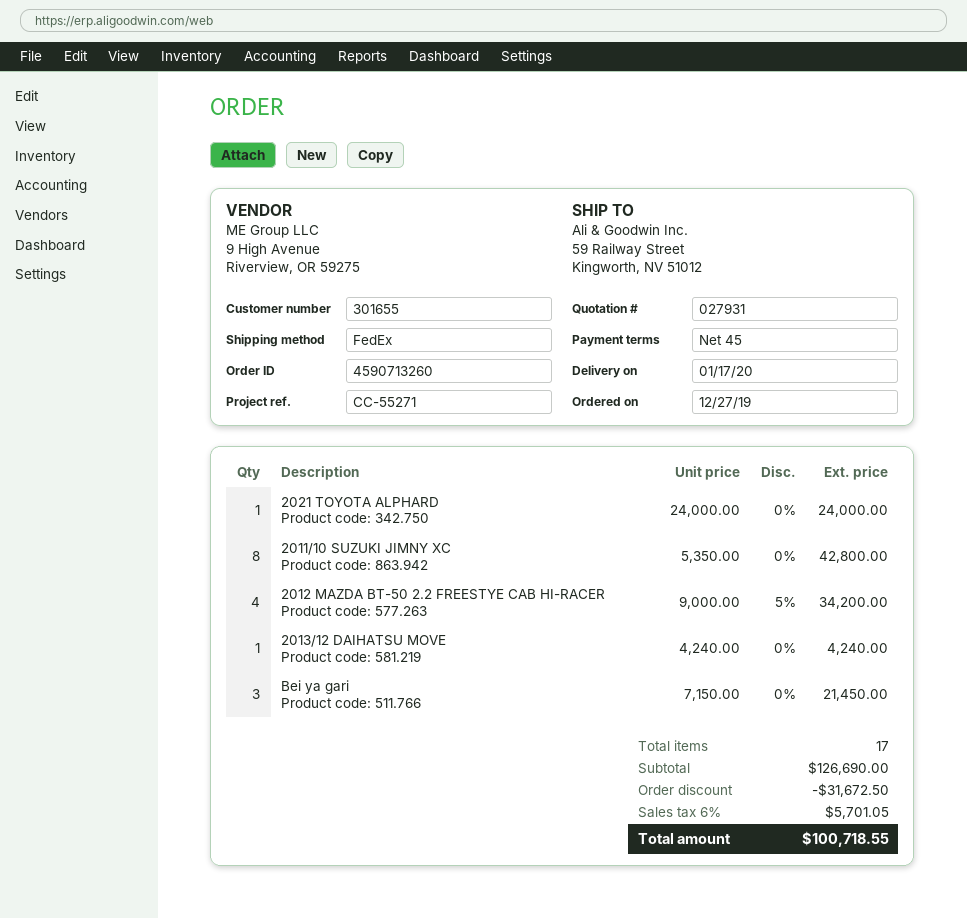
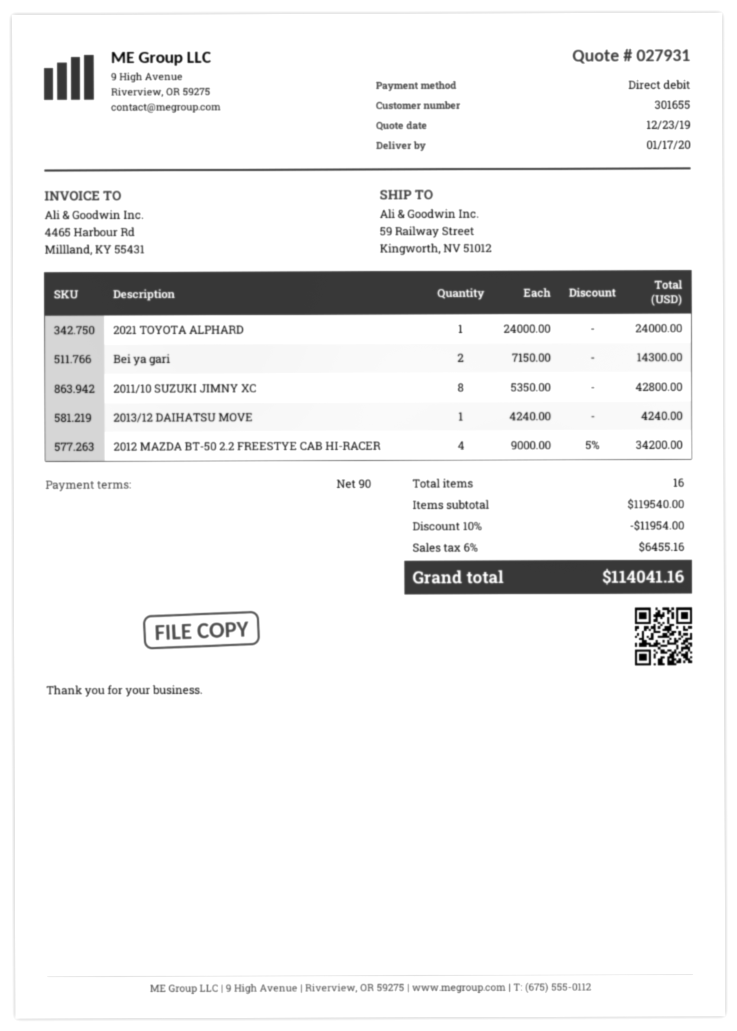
payment terms: 45 days -> 90 days
Bei ya gari: 3 x 7150.00 = 21450.00 -> 2 x 7150.00 = 14300.00
total quantity: 17 -> 16
subtotal: 126690.00 -> 119540.00
discount: 31672.50 -> 11954.00
tax: 6% = 5701.05 -> 6% = 6455.16
total: 100718.55 -> 114041.16

